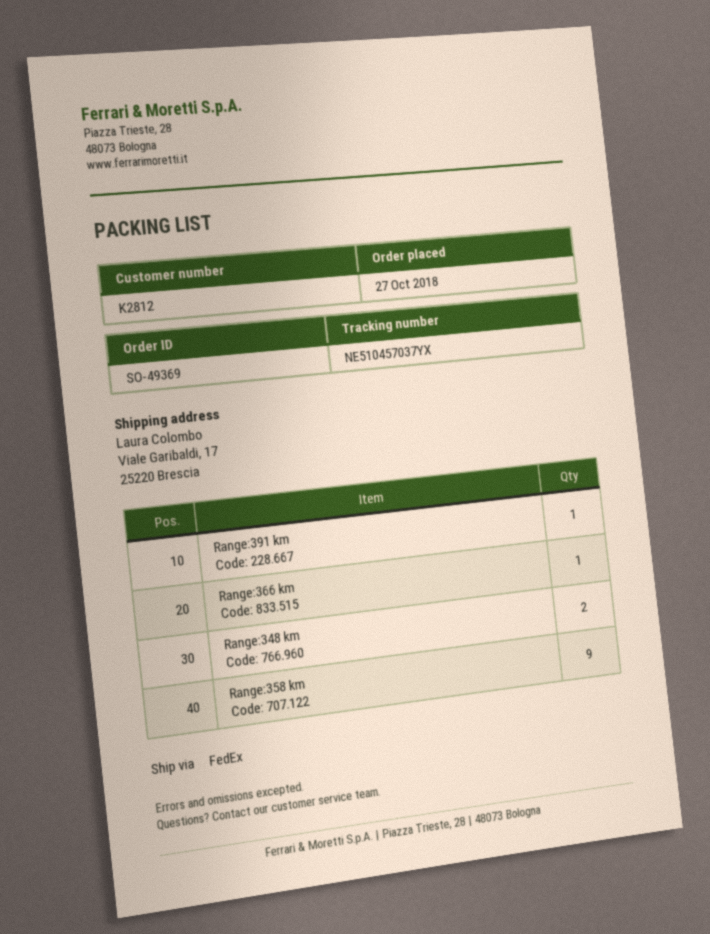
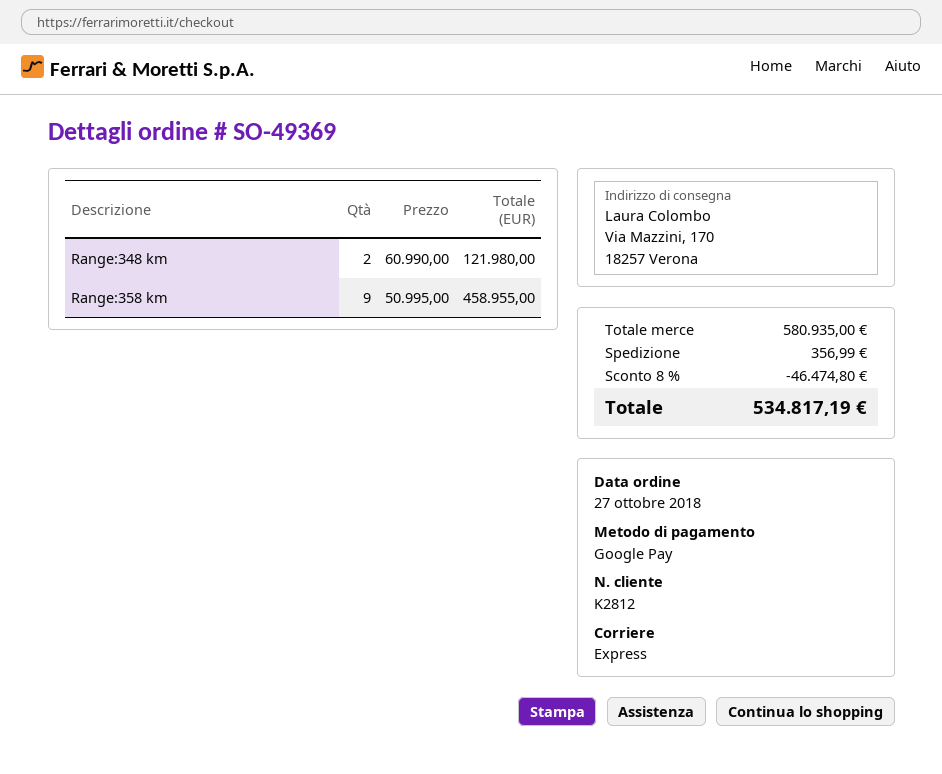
shipping method: FedEx -> express
ship to: Viale Garibaldi, 17, 25220 Brescia -> Via Mazzini, 170, 18257 Verona
Range:391 km: 1 -> none
Range:366 km: 1 -> none

